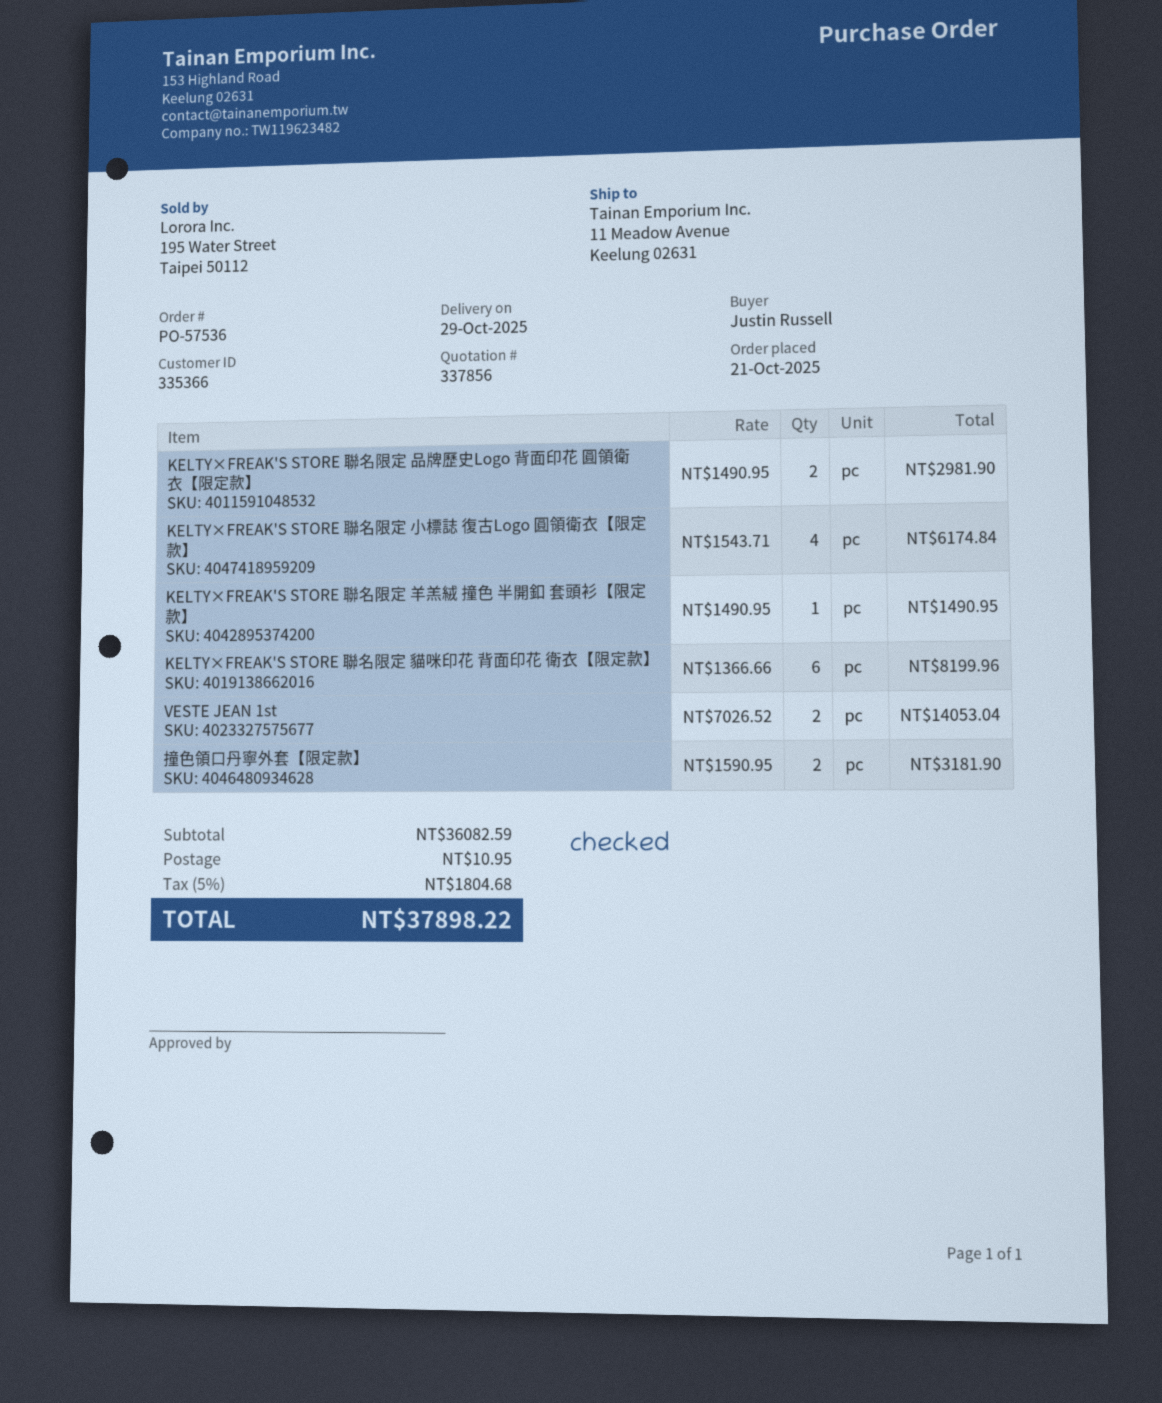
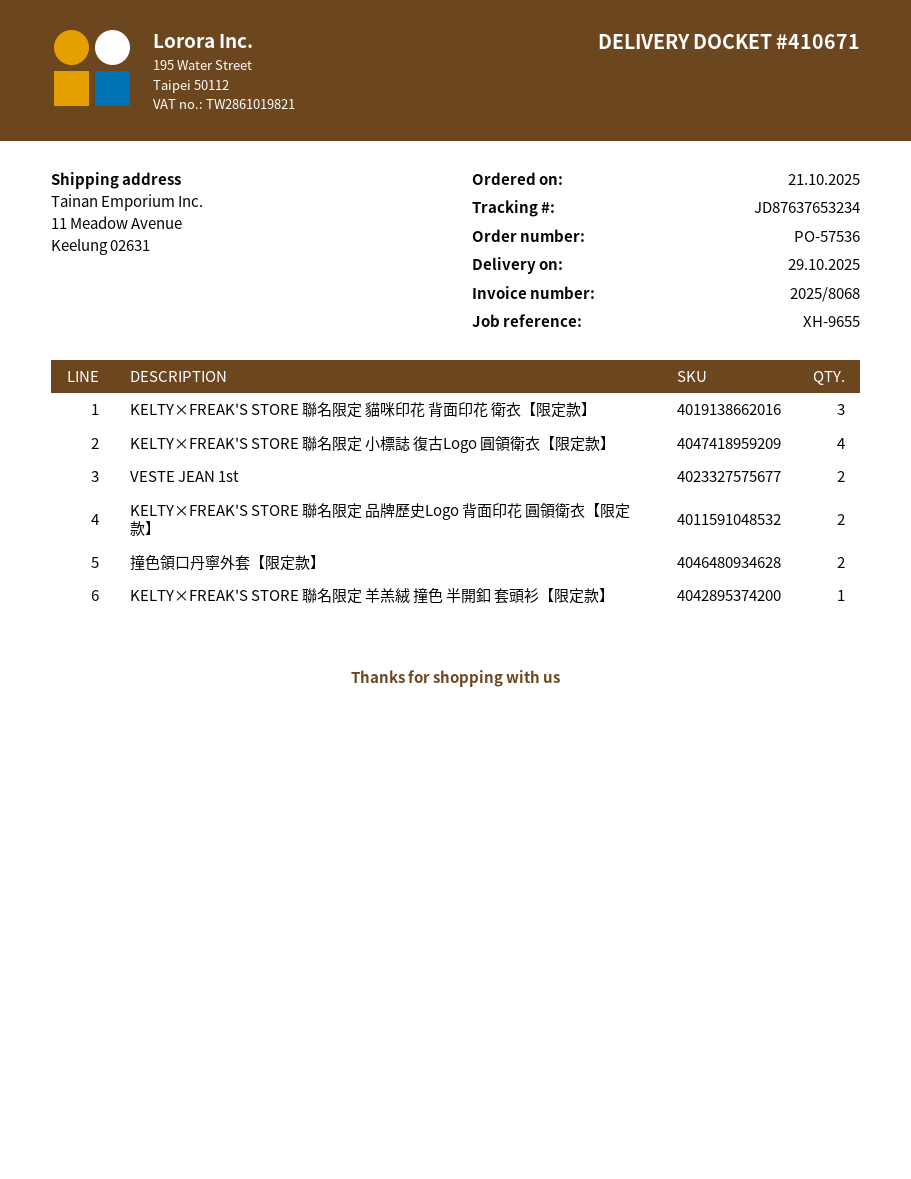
KELTY×FREAK'S STORE 聯名限定 貓咪印花 背面印花 衛衣【限定款】: 6 -> 3

